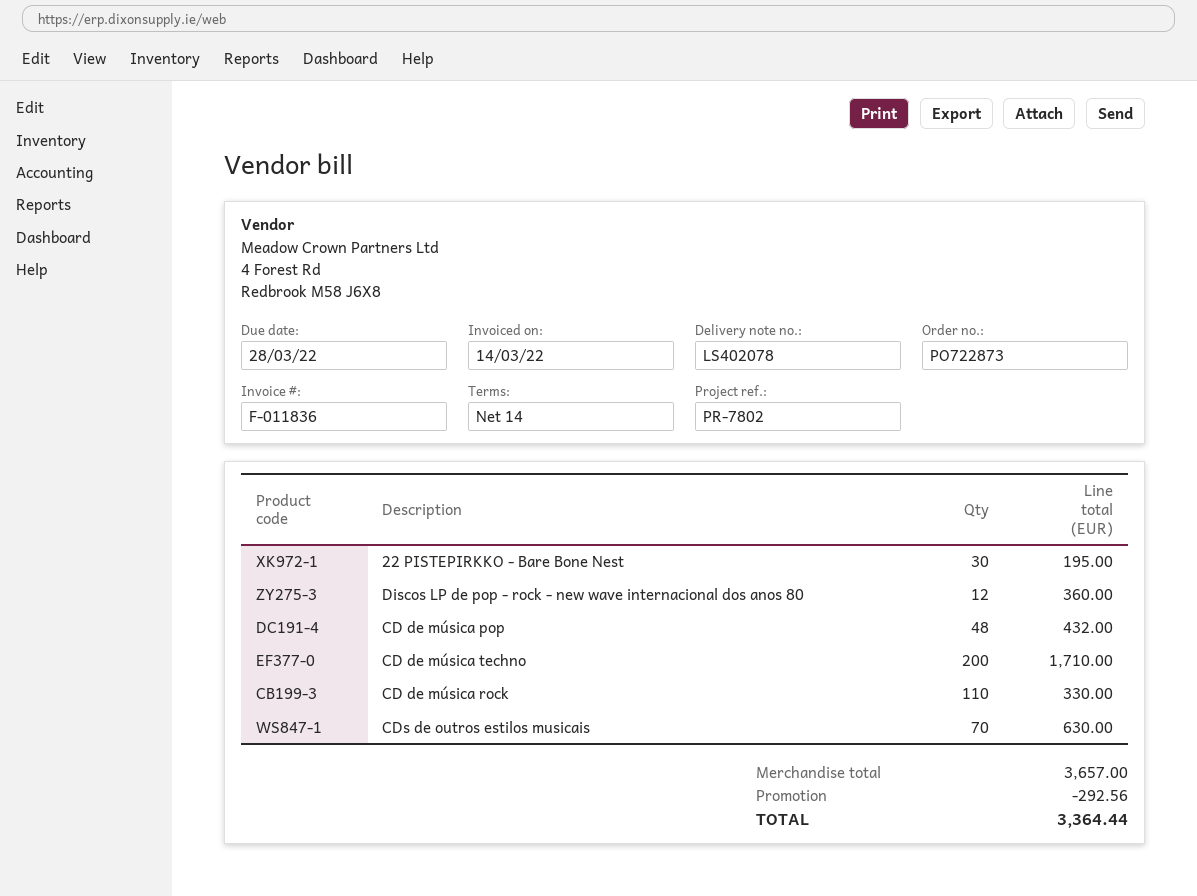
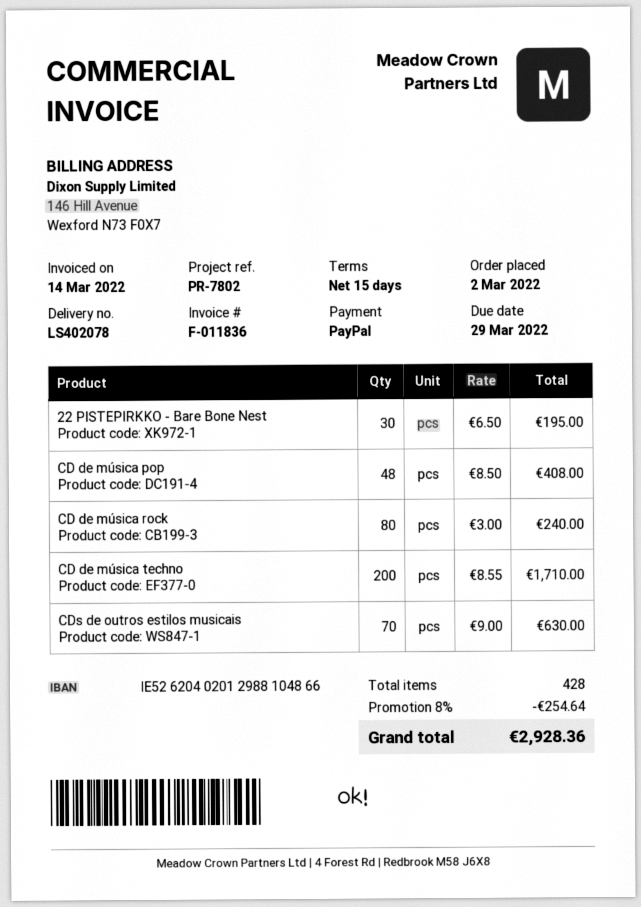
payment terms: 14 days -> 15 days
due date: 2022-03-28 -> 2022-03-29
Discos LP de pop - rock - new wave internacional dos anos 80: 12 for 360.00 -> none
CD de música pop: 48 for 432.00 -> 48 for 408.00
CD de música rock: 110 for 330.00 -> 80 for 240.00
discount: 292.56 -> 254.64
total: 3364.44 -> 2928.36

